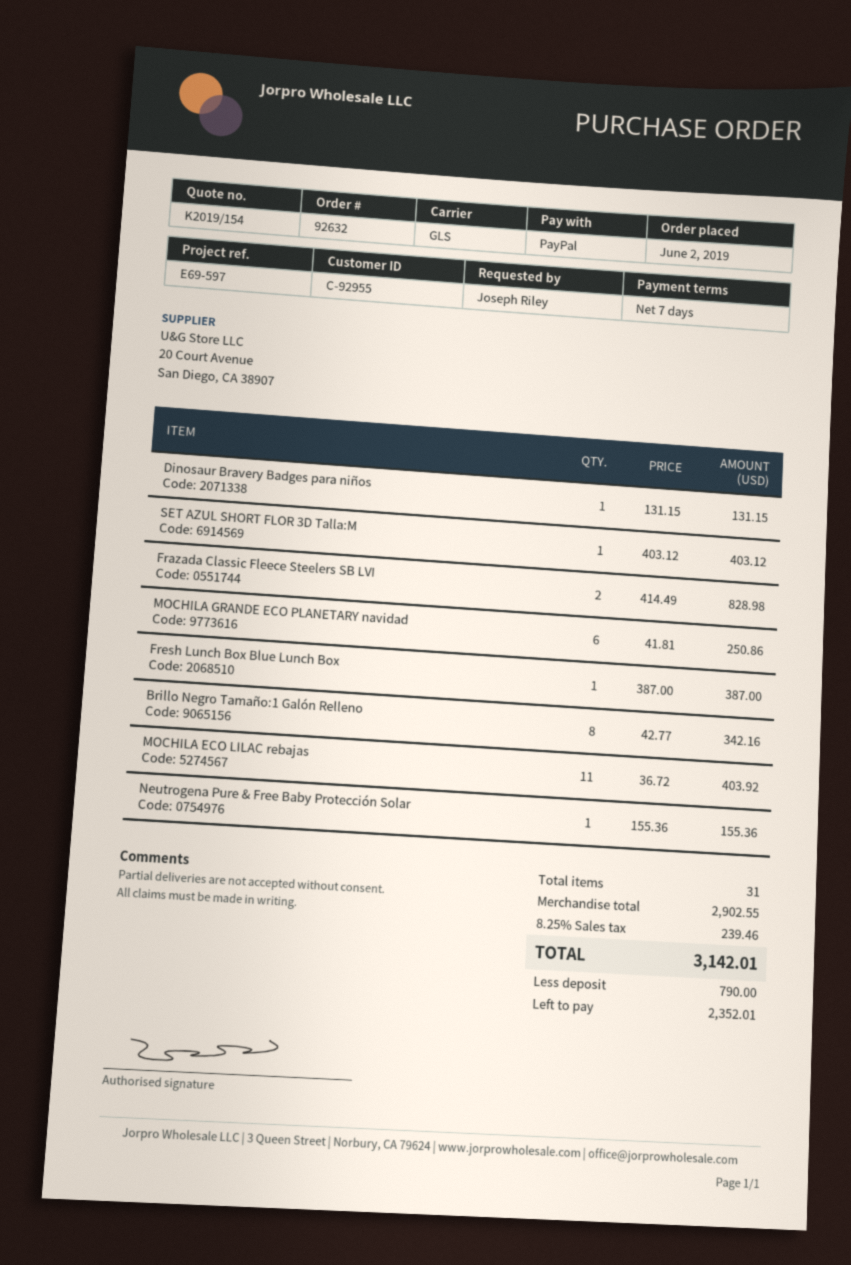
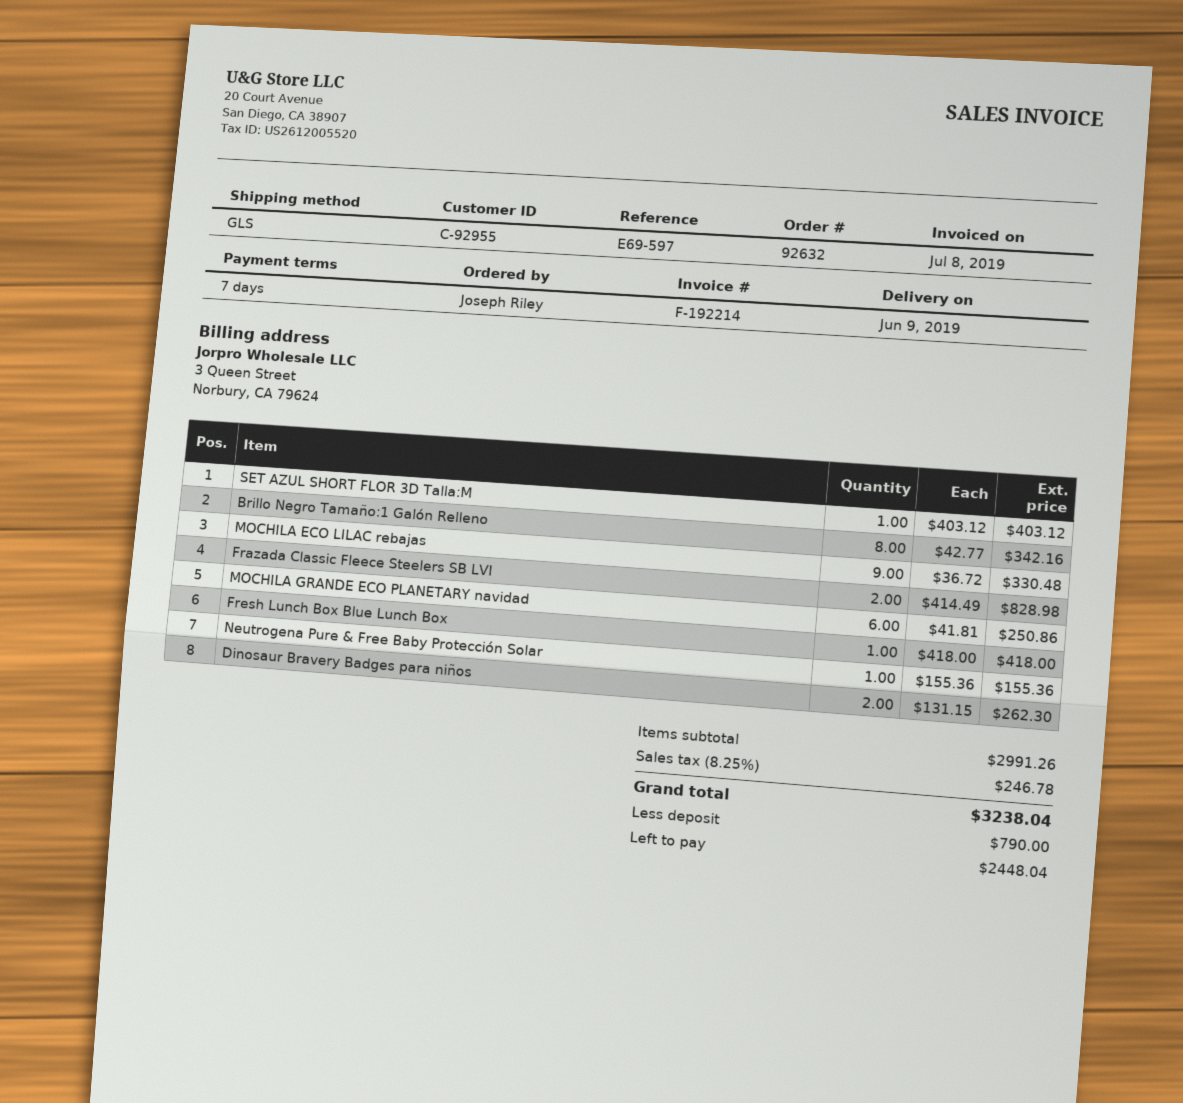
Dinosaur Bravery Badges para niños: 1 x 131.15 = 131.15 -> 2 x 131.15 = 262.30
Fresh Lunch Box Blue Lunch Box: 1 x 387.00 = 387.00 -> 1 x 418.00 = 418.00
MOCHILA ECO LILAC rebajas: 11 x 36.72 = 403.92 -> 9 x 36.72 = 330.48
subtotal: 2902.55 -> 2991.26
tax: 8.25% = 239.46 -> 8.25% = 246.78
total: 3142.01 -> 3238.04
balance: 2352.01 -> 2448.04

